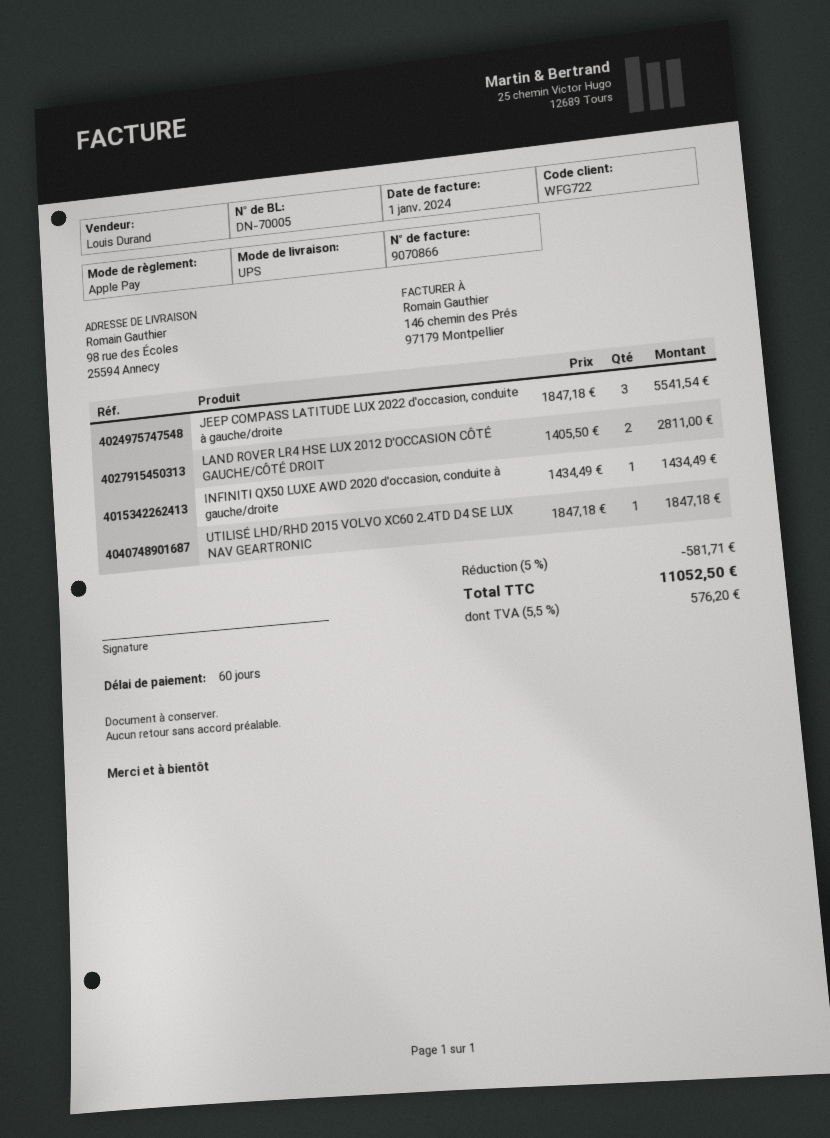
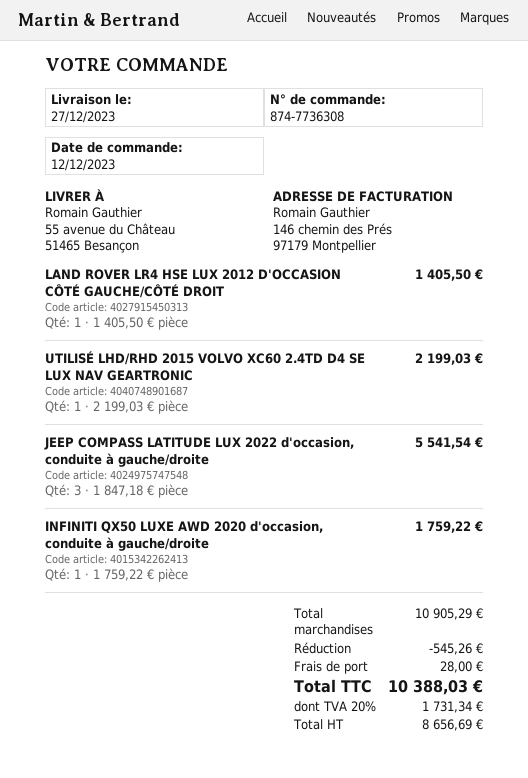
ship to: 98 rue des Écoles, 25594 Annecy -> 55 avenue du Château, 51465 Besançon
LAND ROVER LR4 HSE LUX 2012 D'OCCASION CÔTÉ GAUCHE/CÔTÉ DROIT: 2 x 1405.50 = 2811.00 -> 1 x 1405.50 = 1405.50
INFINITI QX50 LUXE AWD 2020 d'occasion, conduite à gauche/droite: 1 x 1434.49 = 1434.49 -> 1 x 1759.22 = 1759.22
UTILISÉ LHD/RHD 2015 VOLVO XC60 2.4TD D4 SE LUX NAV GEARTRONIC: 1 x 1847.18 = 1847.18 -> 1 x 2199.03 = 2199.03
discount: 581.71 -> 545.26
shipping: none -> 28.00
tax: 5.5% = 576.20 -> 20% = 1731.34
total: 11052.50 -> 10388.03

